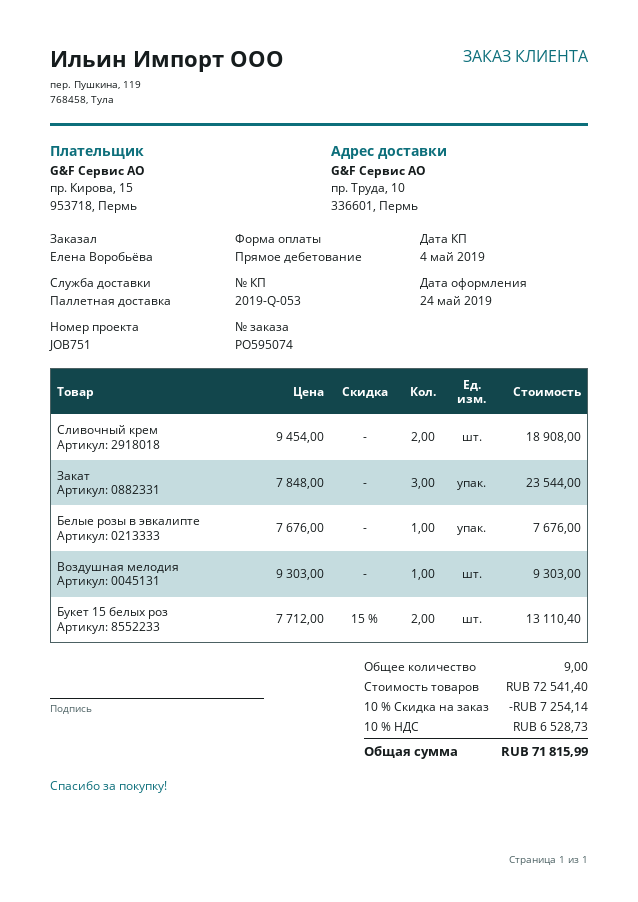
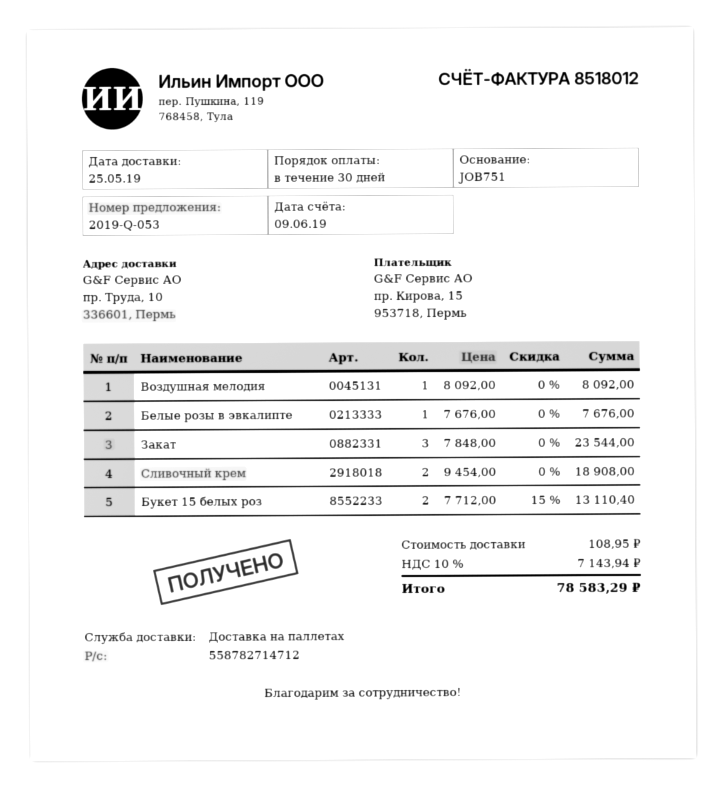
Воздушная мелодия: 1 x 9303.00 = 9303.00 -> 1 x 8092.00 = 8092.00
discount: 10% = 7254.14 -> none
shipping: none -> 108.95
tax: 10% = 6528.73 -> 10% = 7143.94
total: 71815.99 -> 78583.29

